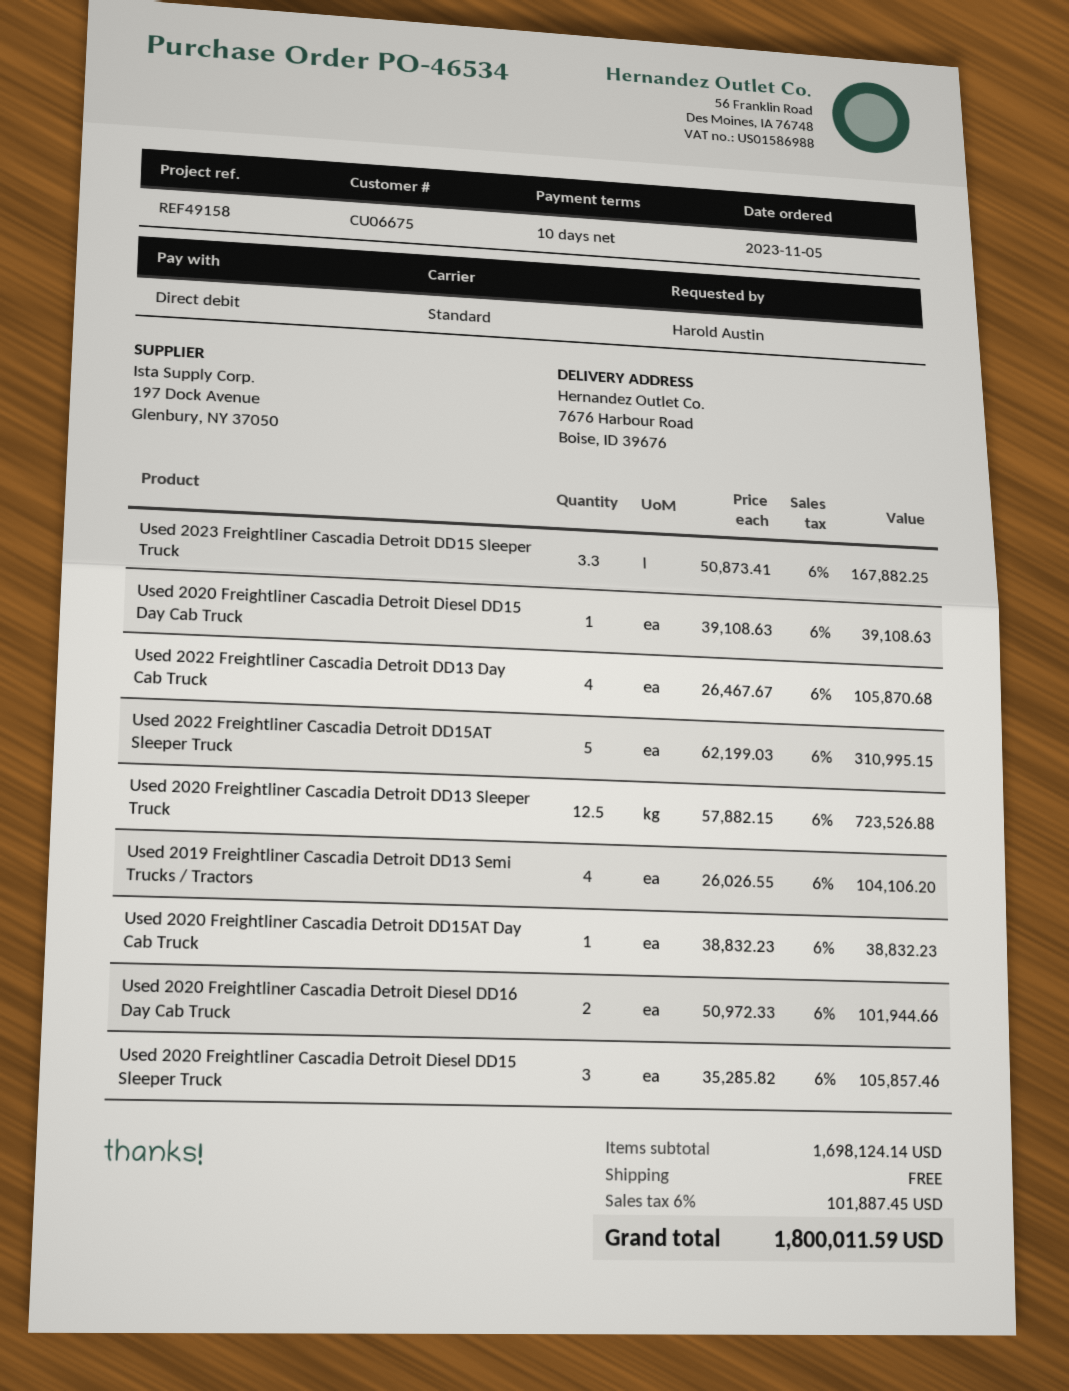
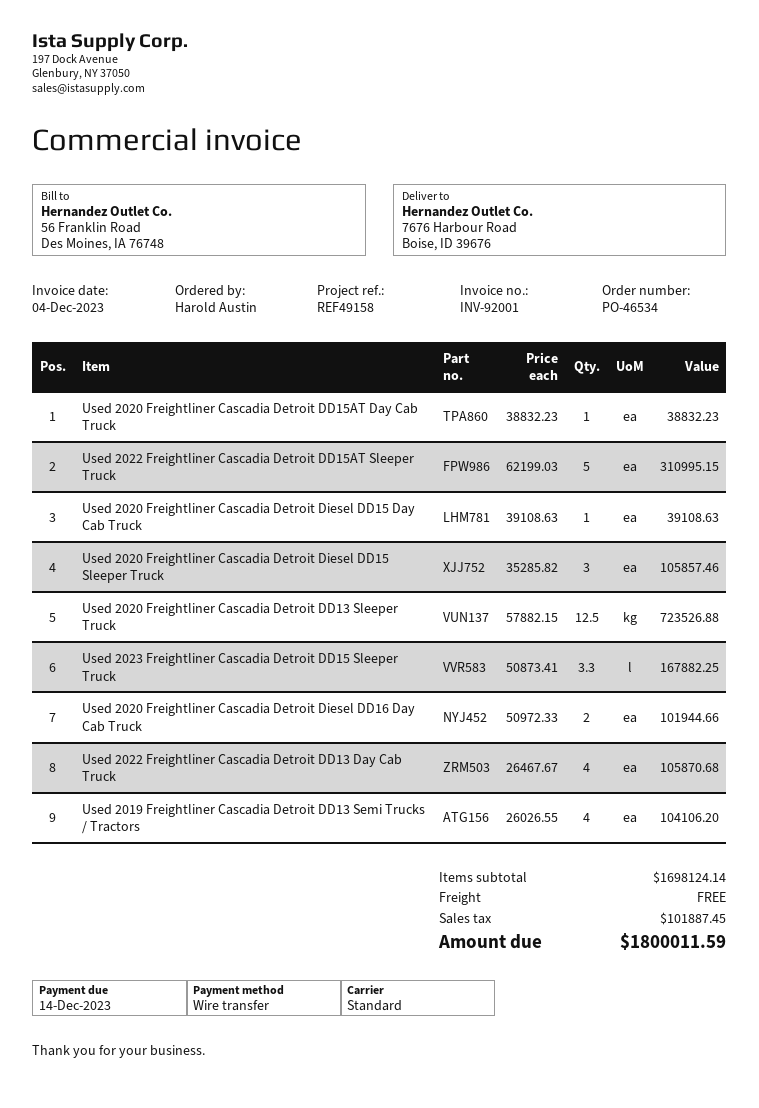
payment method: direct debit -> bank transfer

